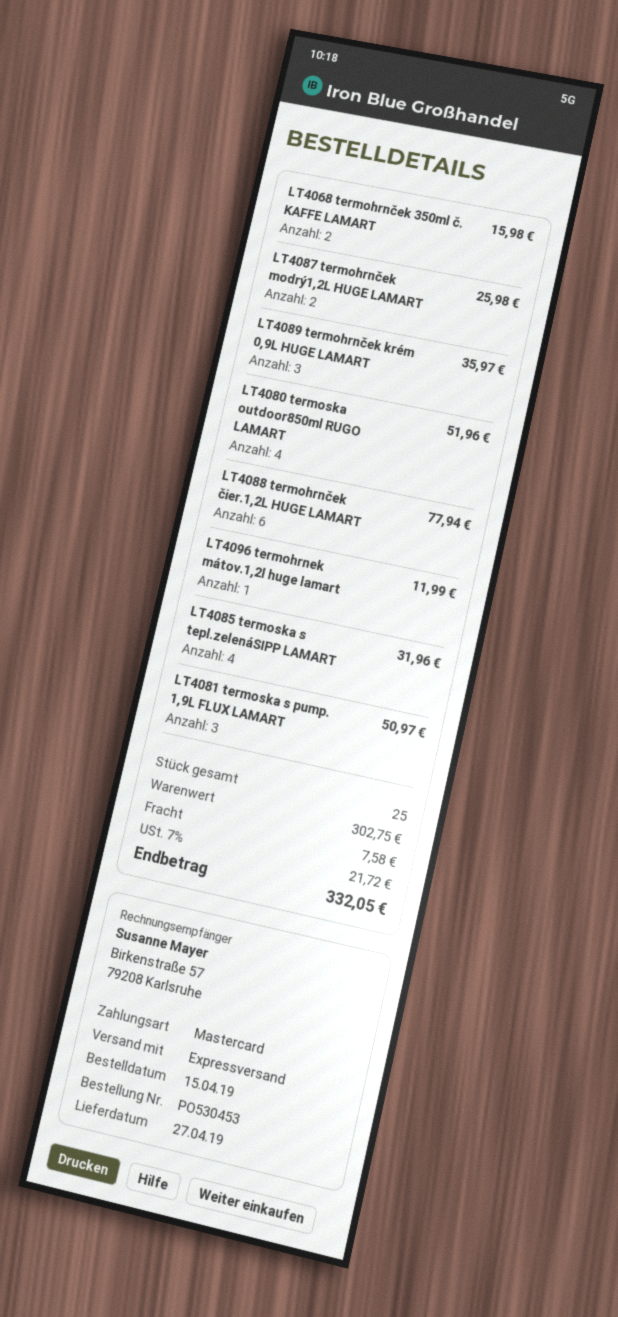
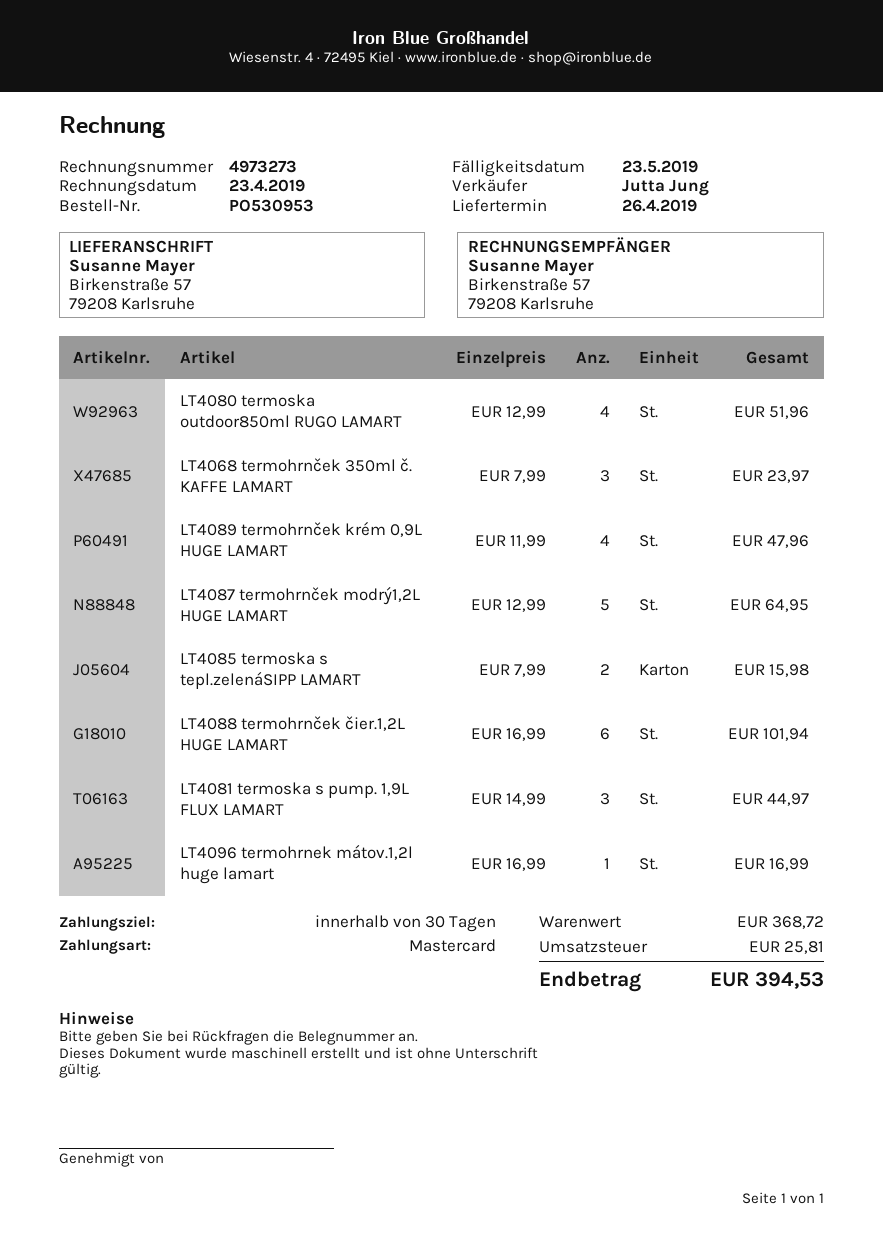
order number: PO530453 -> PO530953
delivery date: 2019-04-27 -> 2019-04-26
LT4068 termohrnček 350ml č. KAFFE LAMART: 2 for 15.98 -> 3 for 23.97
LT4087 termohrnček modrý1,2L HUGE LAMART: 2 for 25.98 -> 5 for 64.95
LT4089 termohrnček krém 0,9L HUGE LAMART: 3 for 35.97 -> 4 for 47.96
LT4088 termohrnček čier.1,2L HUGE LAMART: 6 for 77.94 -> 6 for 101.94
LT4096 termohrnek mátov.1,2l huge lamart: 1 for 11.99 -> 1 for 16.99
LT4085 termoska s tepl.zelenáSIPP LAMART: 4 for 31.96 -> 2 for 15.98
LT4081 termoska s pump. 1,9L FLUX LAMART: 3 for 50.97 -> 3 for 44.97
subtotal: 302.75 -> 368.72
shipping: 7.58 -> none
tax: 21.72 -> 25.81
total: 332.05 -> 394.53

